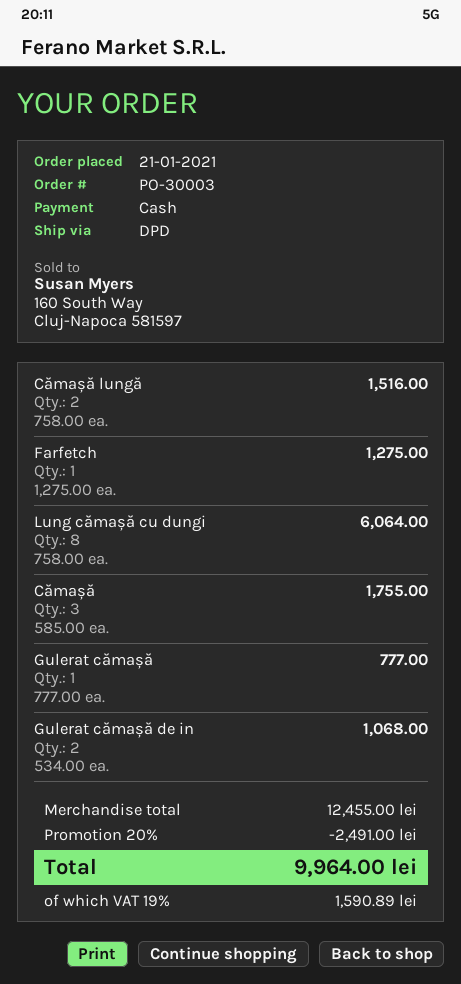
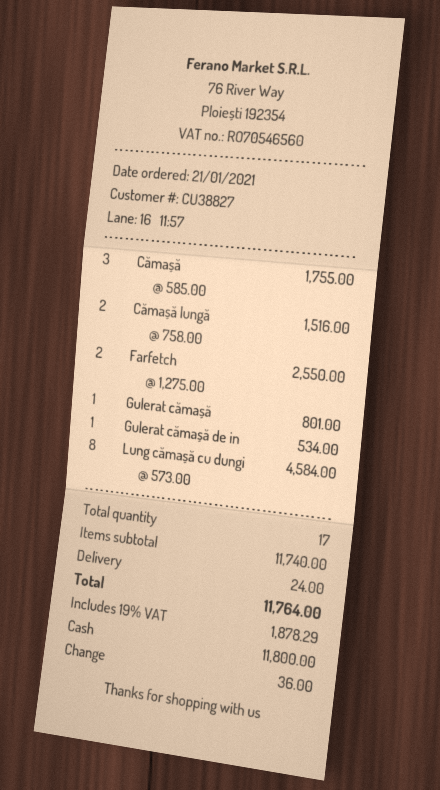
Farfetch: 1 x 1275.00 = 1275.00 -> 2 x 1275.00 = 2550.00
Lung cămașă cu dungi: 8 x 758.00 = 6064.00 -> 8 x 573.00 = 4584.00
Gulerat cămașă: 1 x 777.00 = 777.00 -> 1 x 801.00 = 801.00
Gulerat cămașă de in: 2 x 534.00 = 1068.00 -> 1 x 534.00 = 534.00
subtotal: 12455.00 -> 11740.00
discount: 20% = 2491.00 -> none
shipping: none -> 24.00
tax: 19% = 1590.89 -> 19% = 1878.29
total: 9964.00 -> 11764.00

